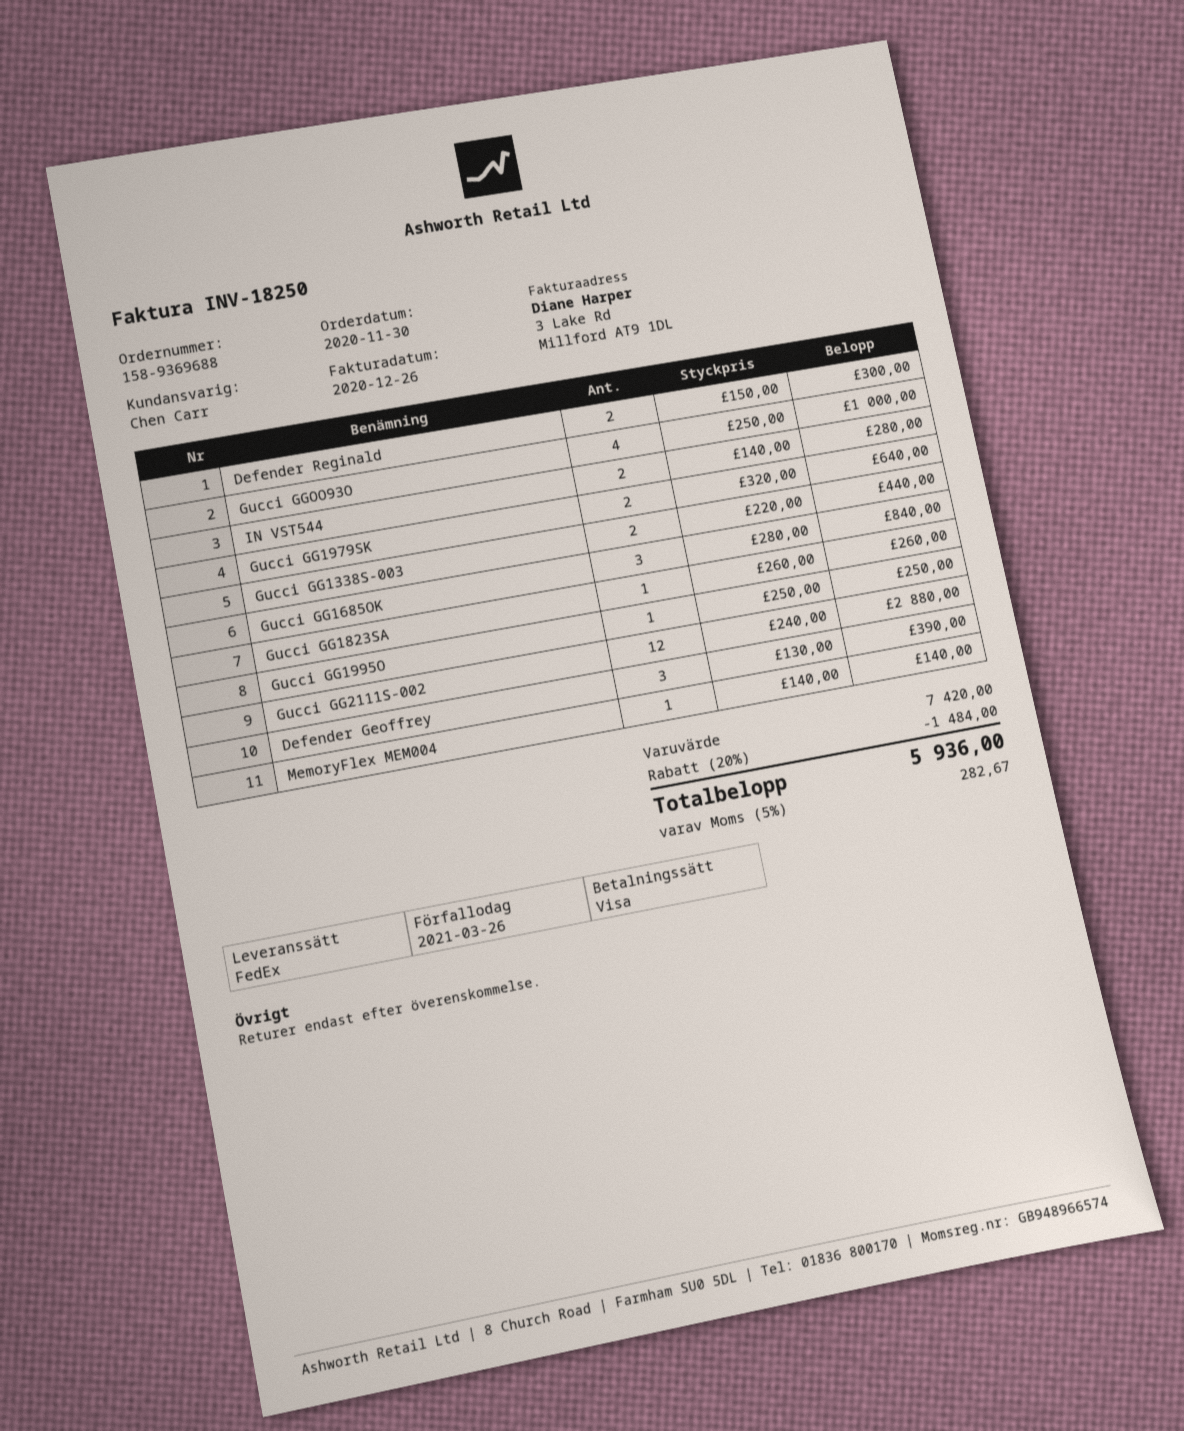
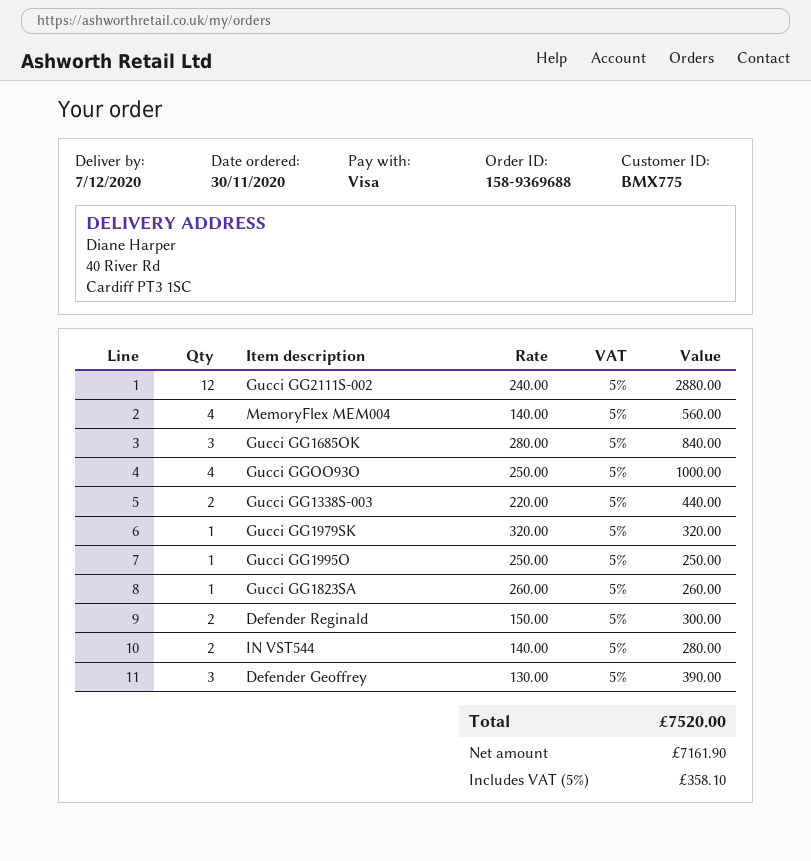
Gucci GG1979SK: 2 x 320.00 = 640.00 -> 1 x 320.00 = 320.00
MemoryFlex MEM004: 1 x 140.00 = 140.00 -> 4 x 140.00 = 560.00
discount: 20% = 1484.00 -> none
tax: 5% = 282.67 -> 5% = 358.10
total: 5936.00 -> 7520.00

